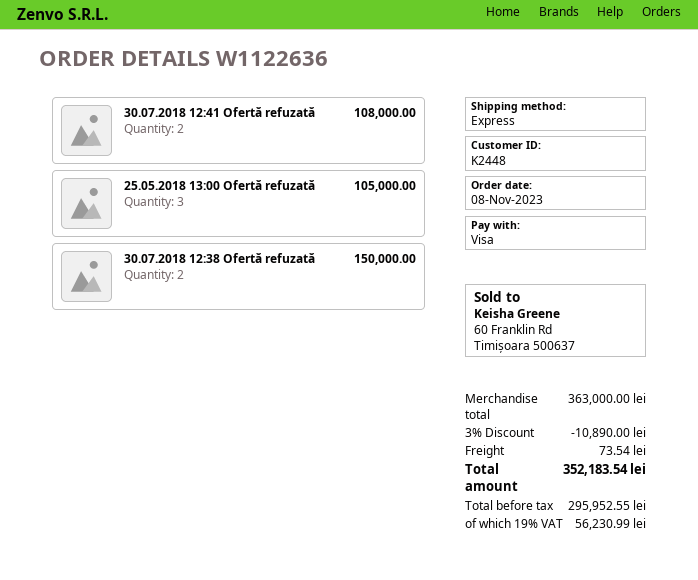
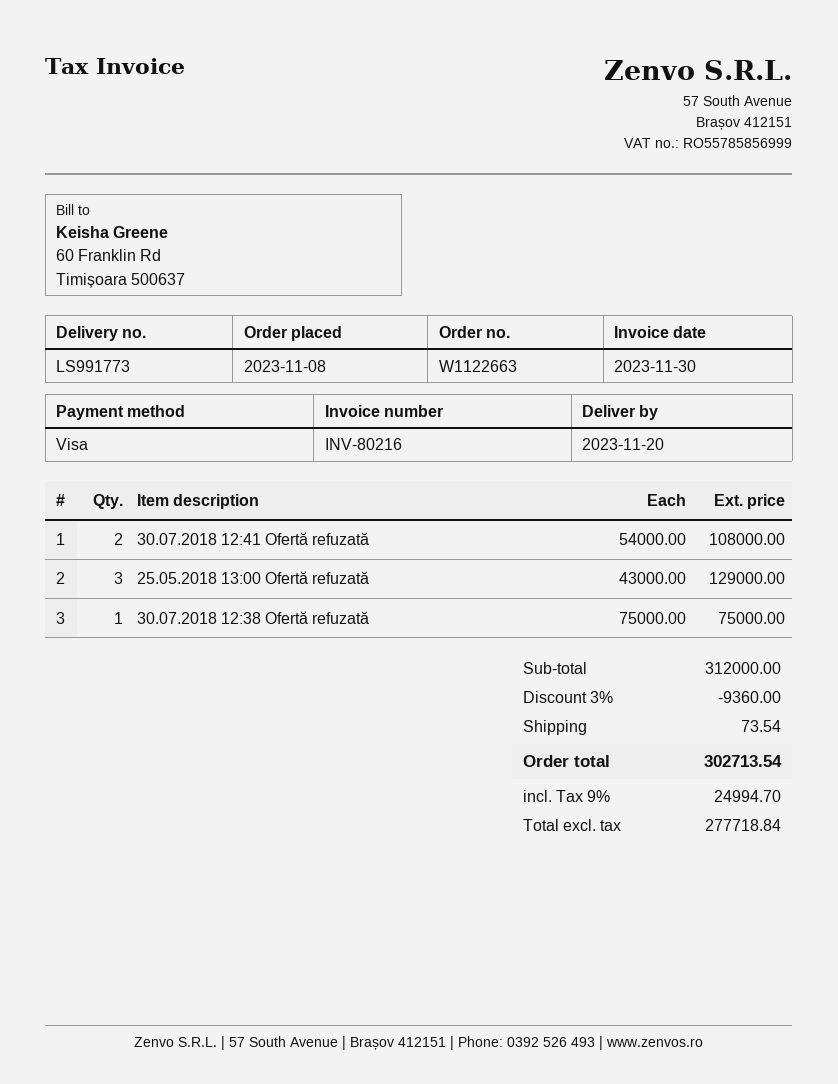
order number: W1122636 -> W1122663
25.05.2018 13:00 Ofertă refuzată: 3 for 105000.00 -> 3 for 129000.00
30.07.2018 12:38 Ofertă refuzată: 2 for 150000.00 -> 1 for 75000.00
subtotal: 363000.00 -> 312000.00
discount: 3% = 10890.00 -> 3% = 9360.00
net: 295952.55 -> 277718.84
tax: 19% = 56230.99 -> 9% = 24994.70
total: 352183.54 -> 302713.54

